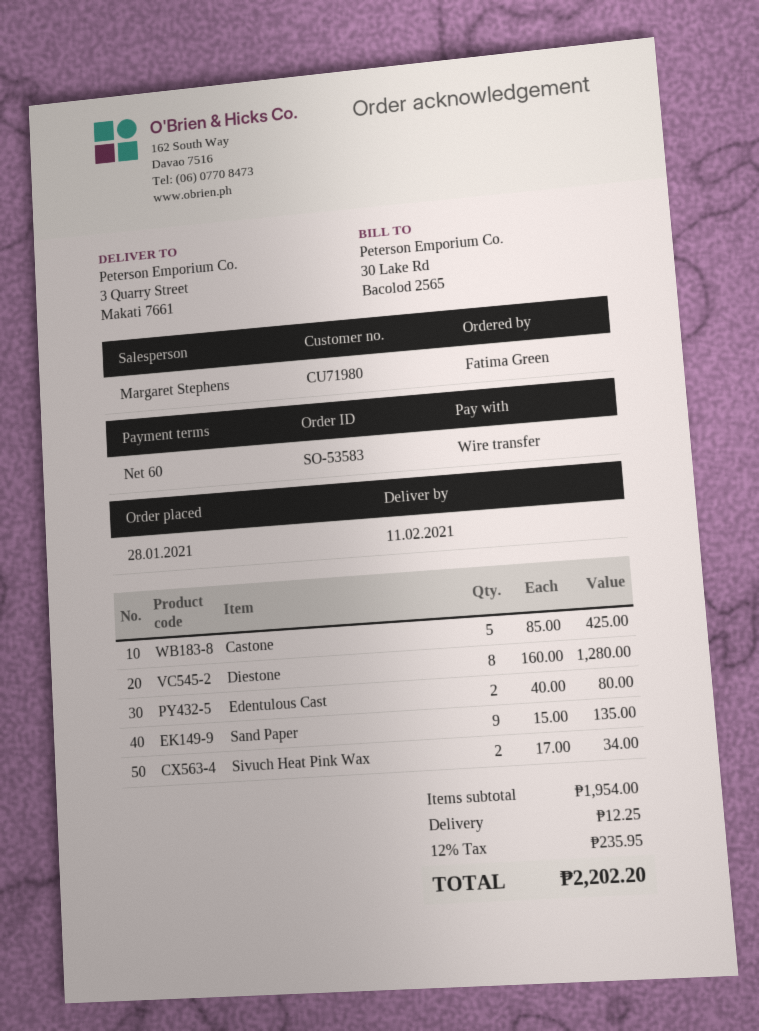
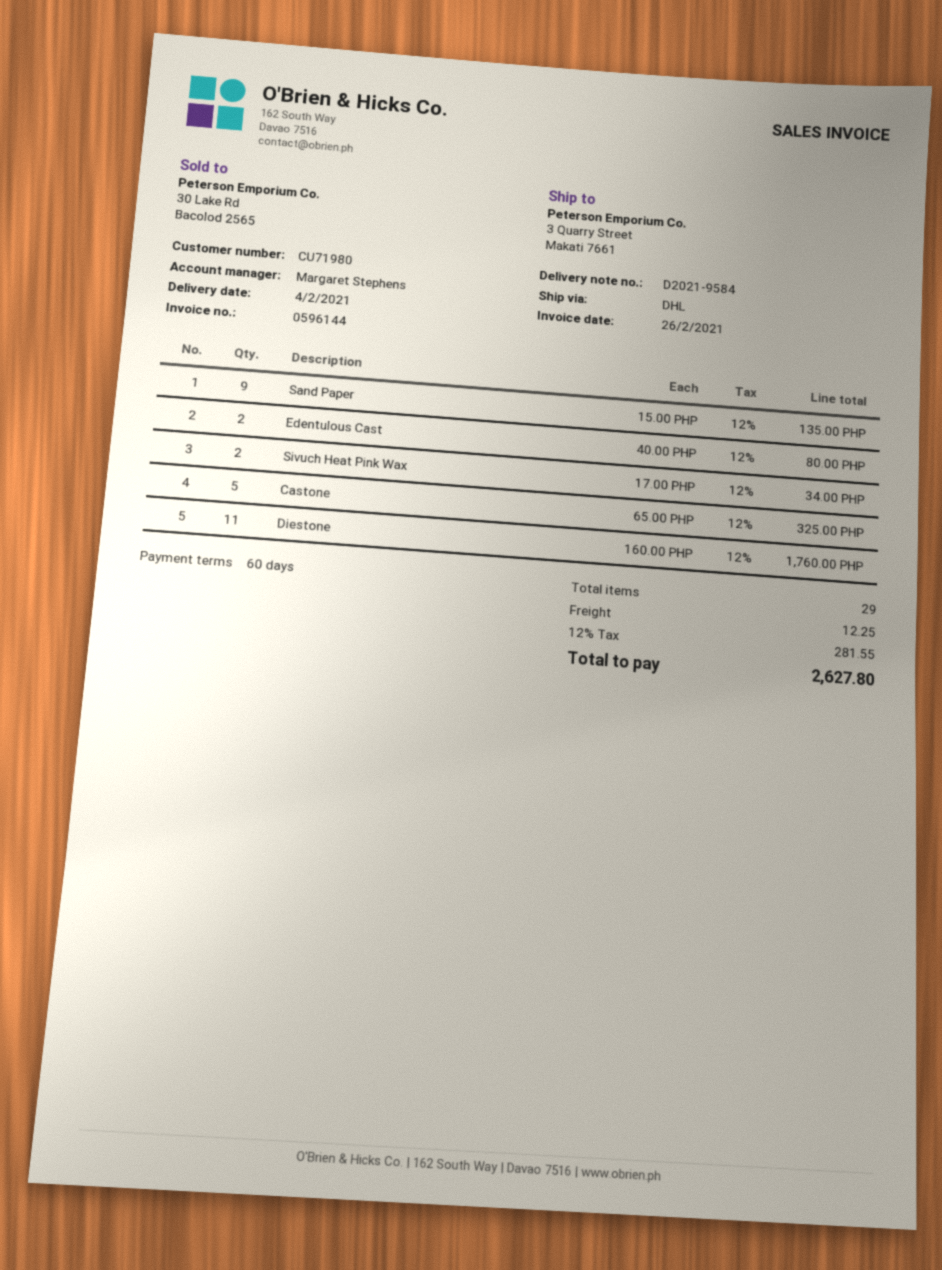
delivery date: 2021-02-11 -> 2021-02-04
Castone: 5 x 85.00 = 425.00 -> 5 x 65.00 = 325.00
Diestone: 8 x 160.00 = 1280.00 -> 11 x 160.00 = 1760.00
tax: 12% = 235.95 -> 12% = 281.55
total: 2202.20 -> 2627.80

